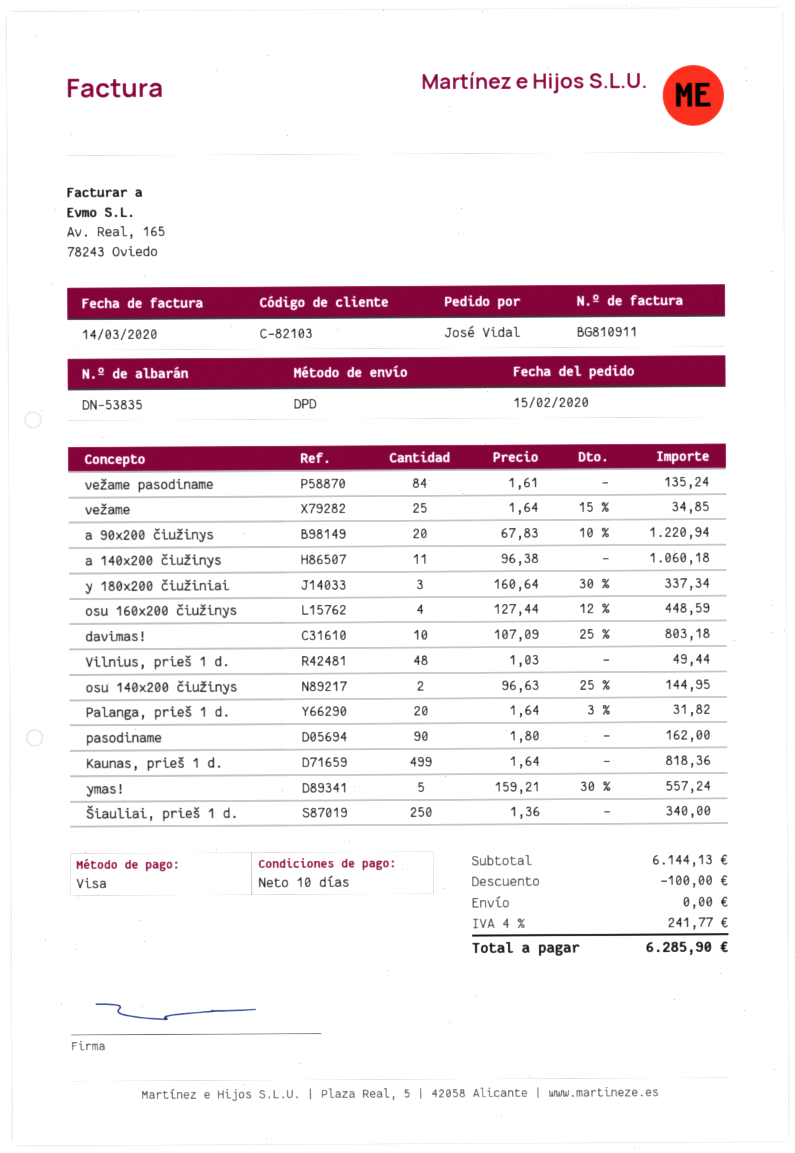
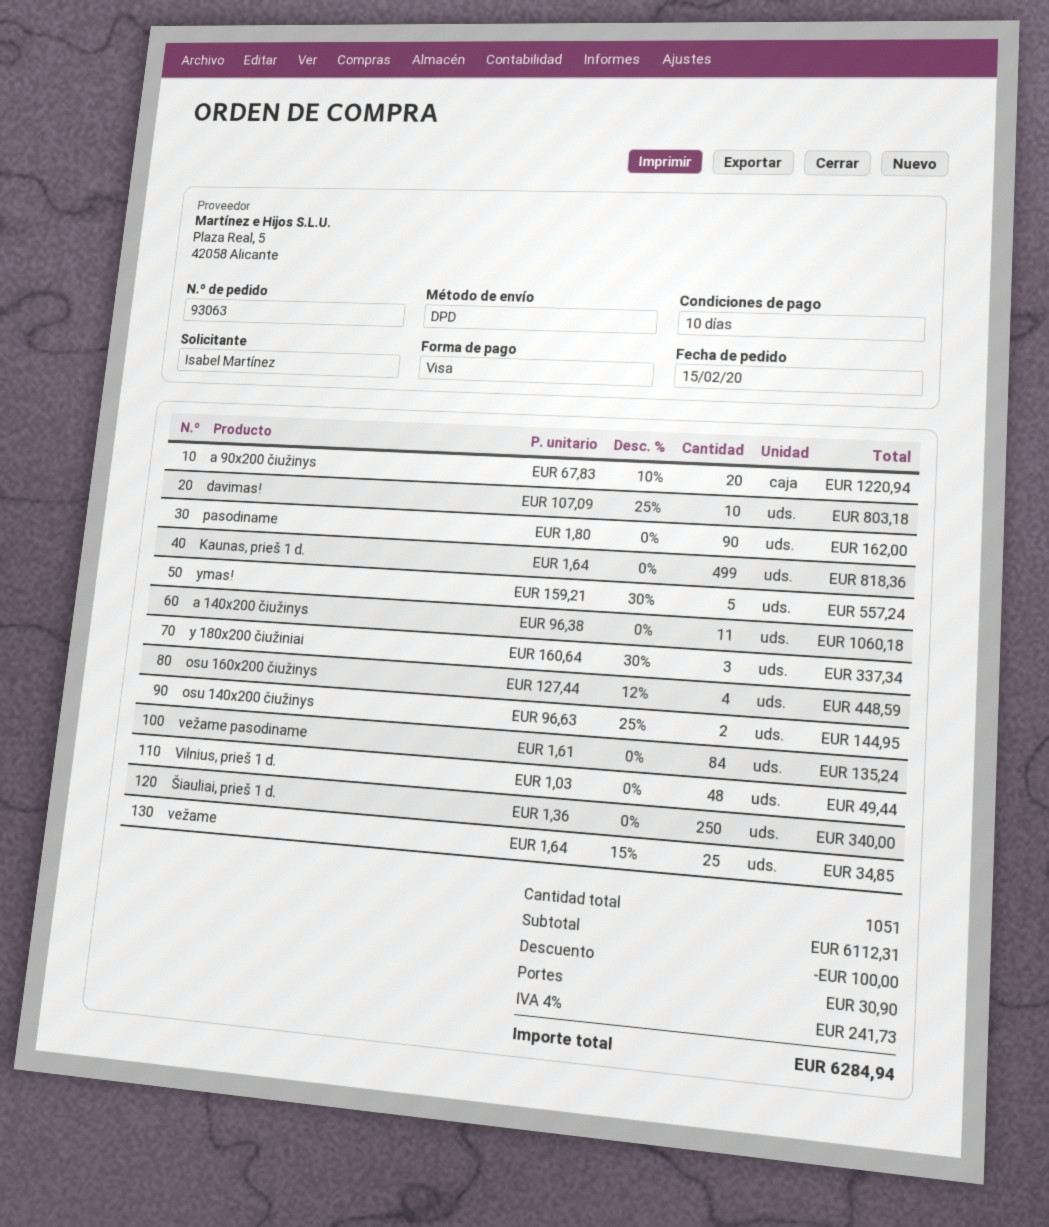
ordered by: José Vidal -> Isabel Martínez
Palanga, prieš 1 d.: 20 x 1.64 - 3% = 31.82 -> none
subtotal: 6144.13 -> 6112.31
shipping: 0.00 -> 30.90
tax: 4% = 241.77 -> 4% = 241.73
total: 6285.90 -> 6284.94

